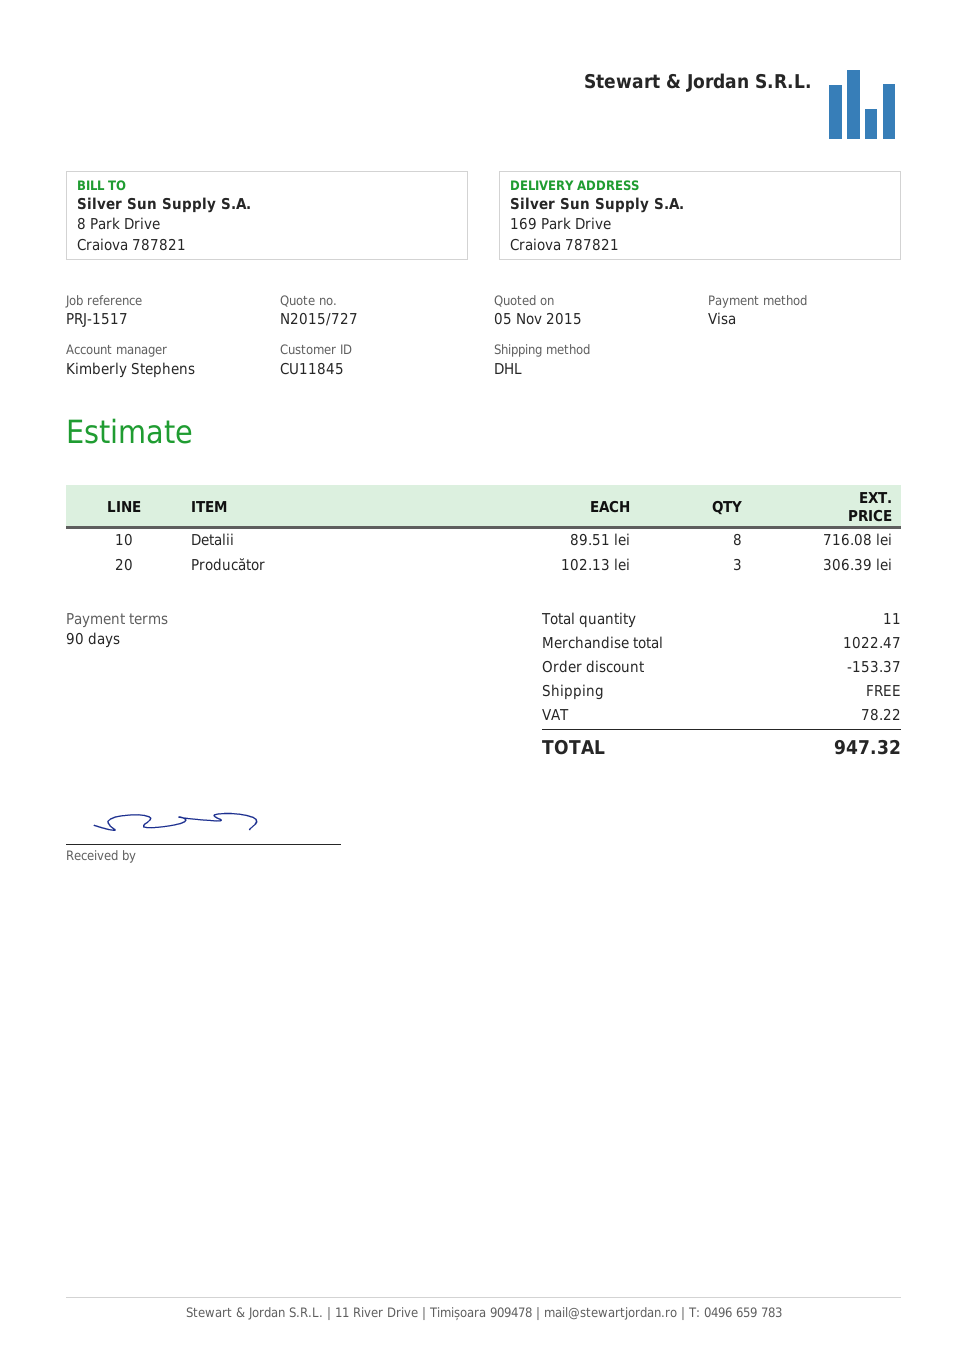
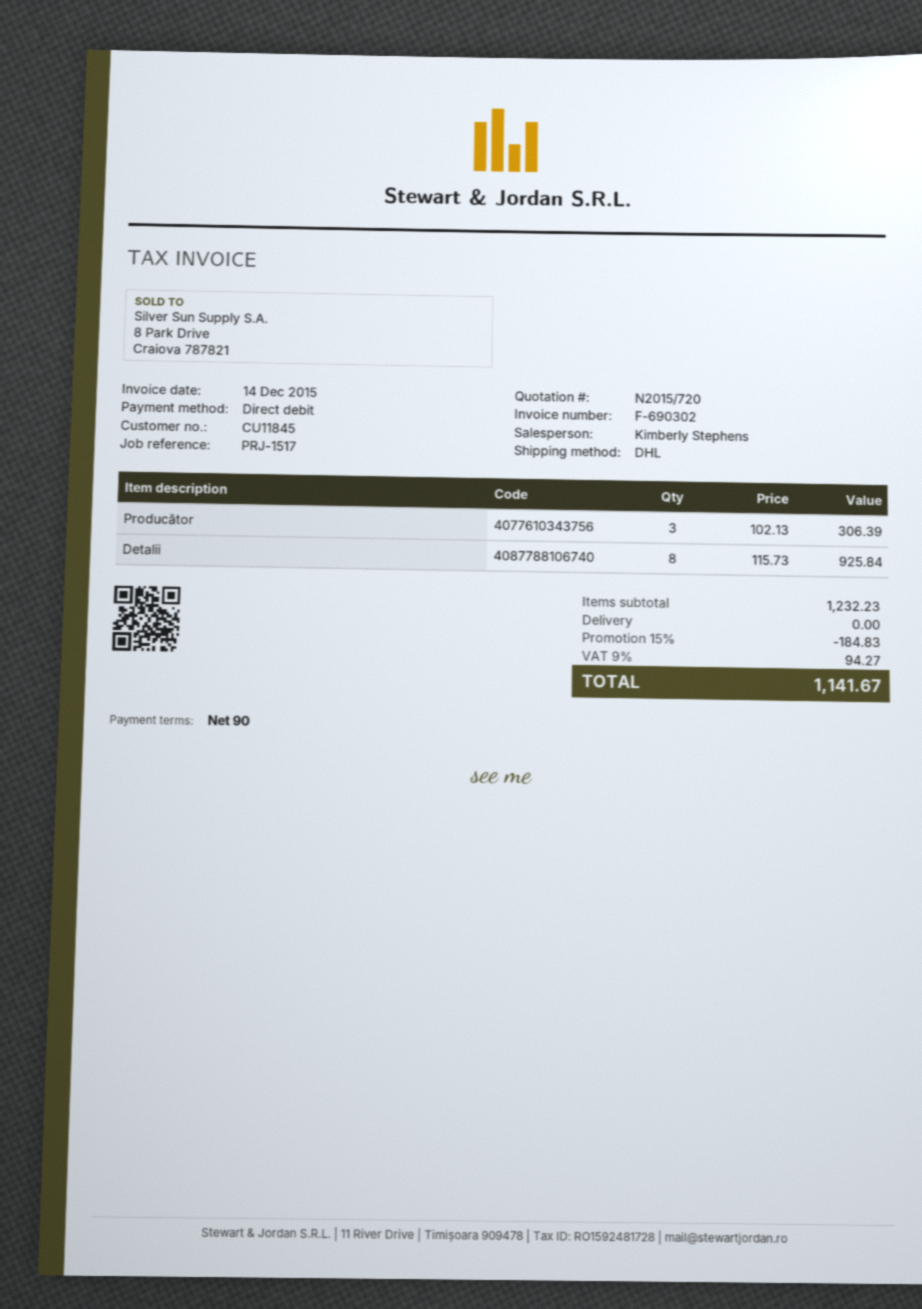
quote number: N2015/727 -> N2015/720
payment method: Visa -> direct debit
Detalii: 8 x 89.51 = 716.08 -> 8 x 115.73 = 925.84
subtotal: 1022.47 -> 1232.23
discount: 153.37 -> 184.83
tax: 78.22 -> 94.27
total: 947.32 -> 1141.67

